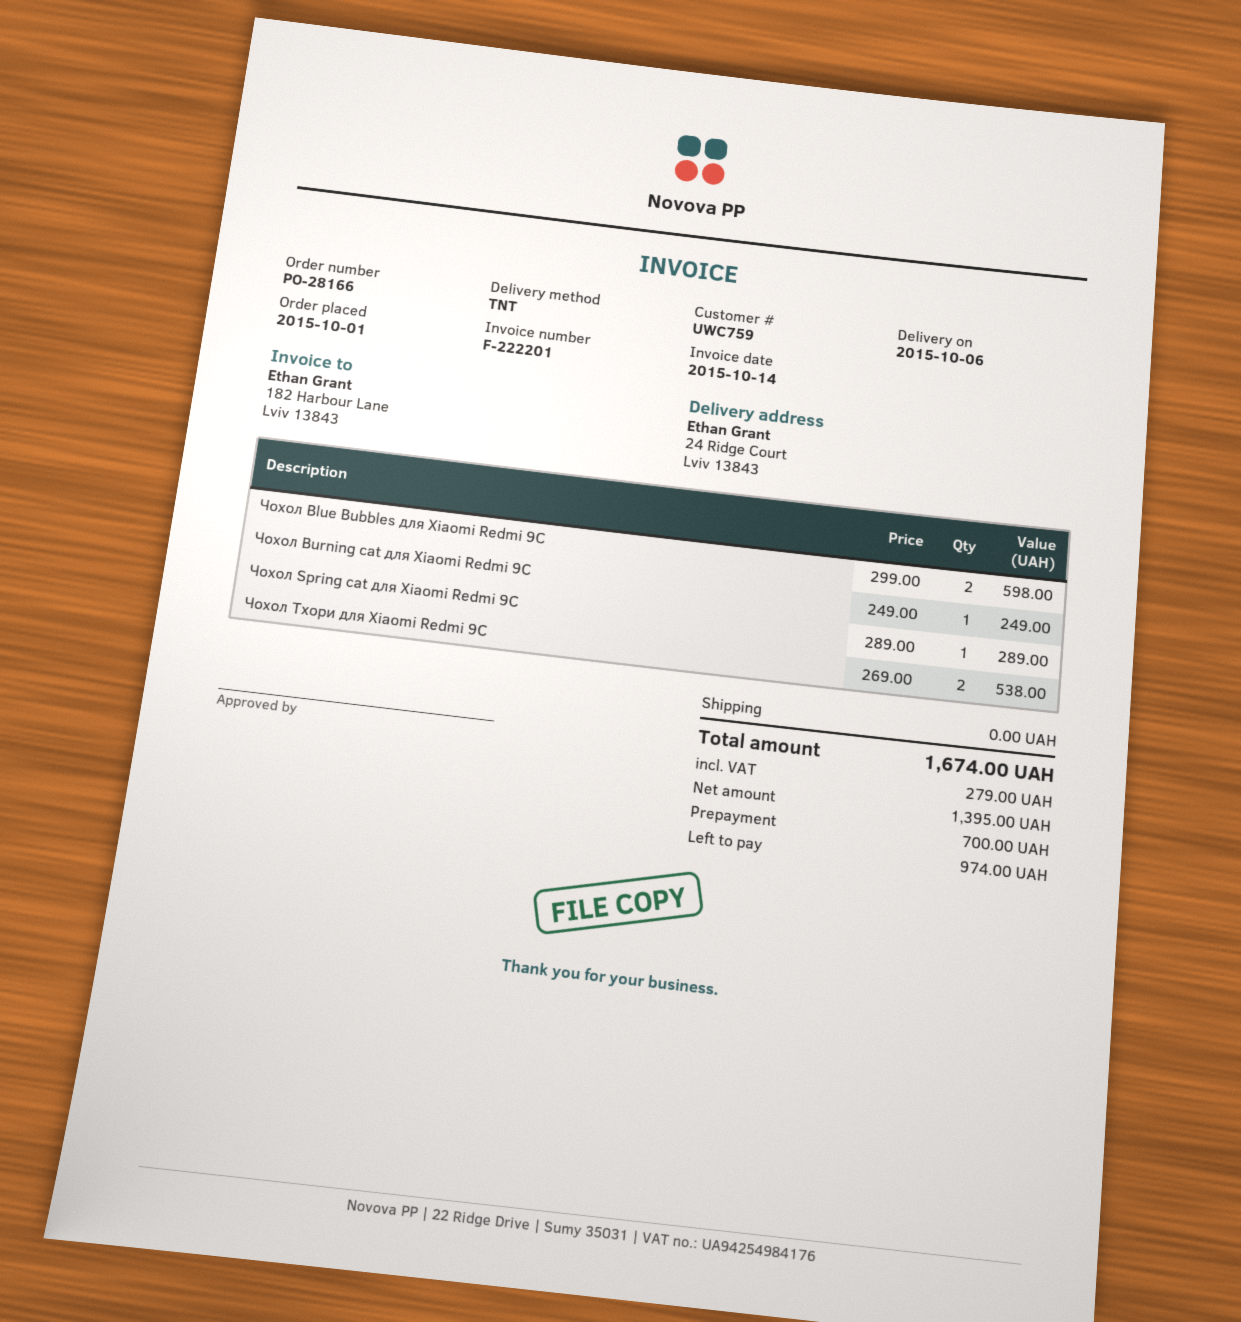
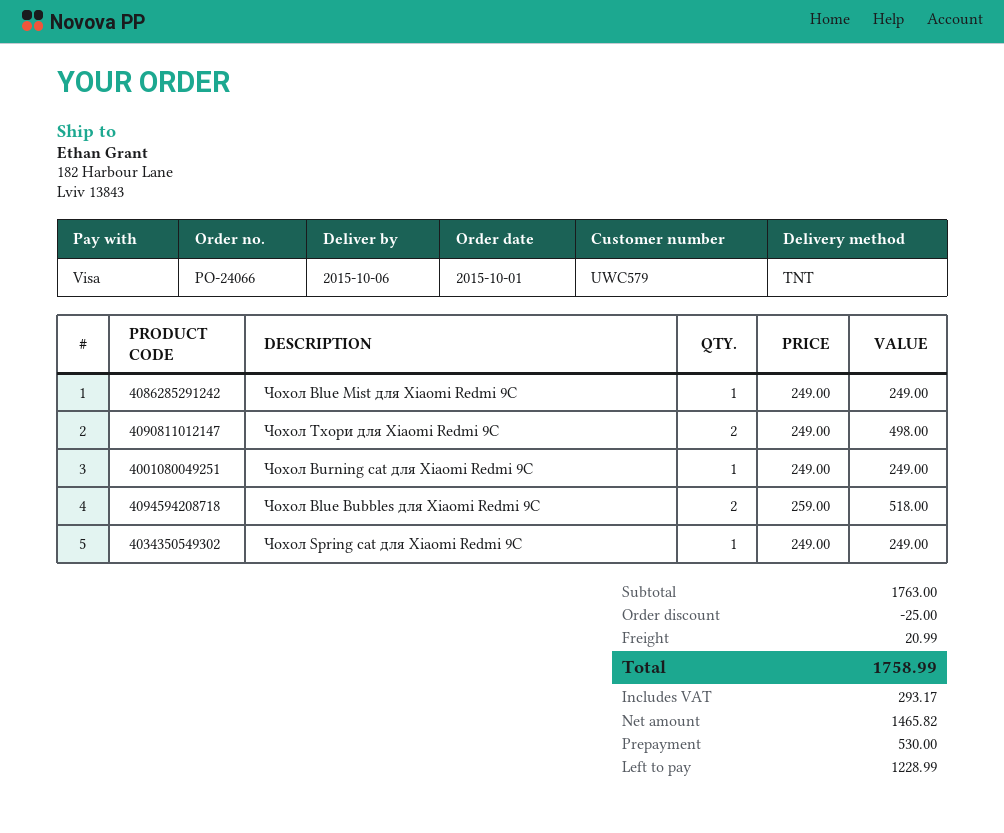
order number: PO-28166 -> PO-24066
customer number: UWC759 -> UWC579
ship to: 24 Ridge Court, Lviv 13843 -> 182 Harbour Lane, Lviv 13843
Чохол Blue Bubbles для Xiaomi Redmi 9C: 2 x 299.00 = 598.00 -> 2 x 259.00 = 518.00
Чохол Spring cat для Xiaomi Redmi 9C: 1 x 289.00 = 289.00 -> 1 x 249.00 = 249.00
Чохол Тхори для Xiaomi Redmi 9C: 2 x 269.00 = 538.00 -> 2 x 249.00 = 498.00
Чохол Blue Mist для Xiaomi Redmi 9C: none -> 1 x 249.00 = 249.00
discount: none -> 25.00
shipping: 0.00 -> 20.99
net: 1395.00 -> 1465.82
tax: 279.00 -> 293.17
total: 1674.00 -> 1758.99
deposit: 700.00 -> 530.00
balance: 974.00 -> 1228.99

